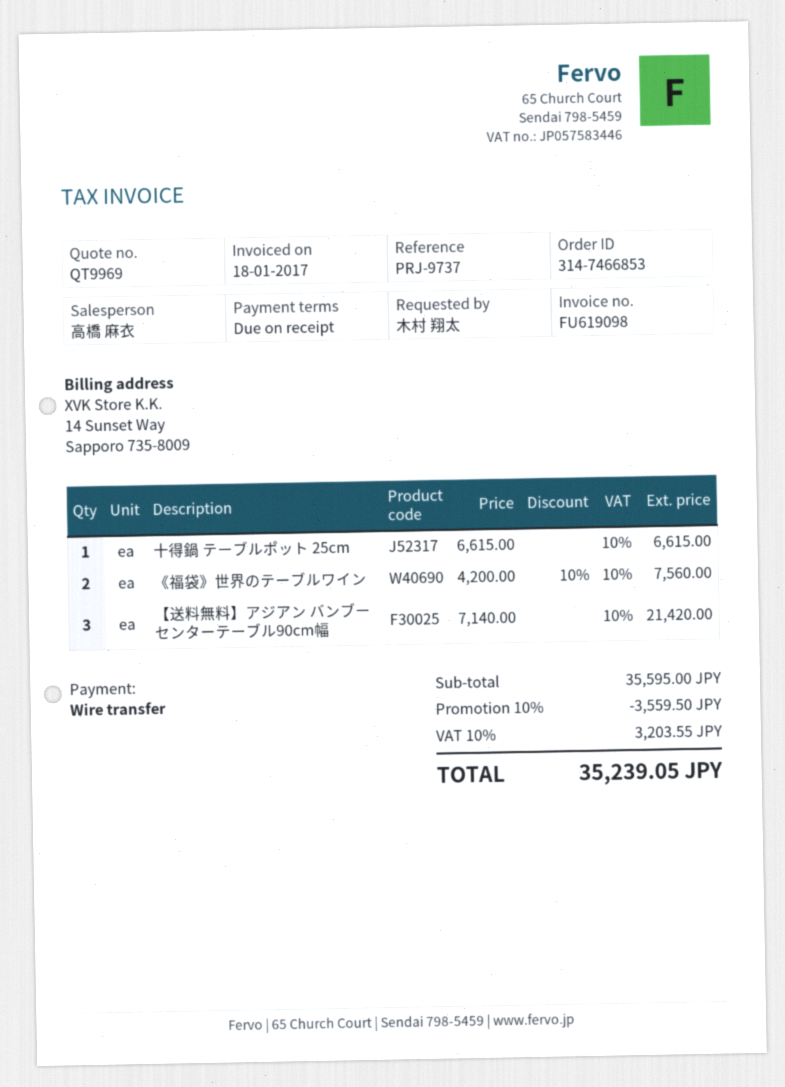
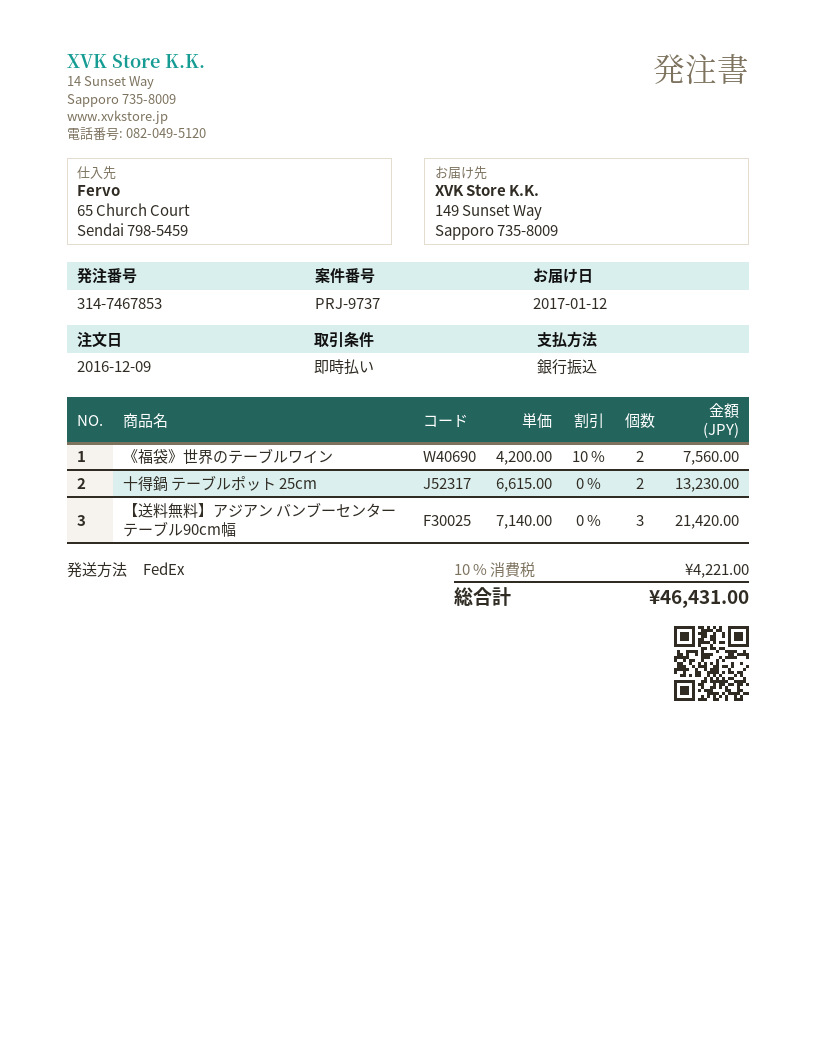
order number: 314-7466853 -> 314-7467853
十得鍋 テーブルポット 25cm: 1 x 6615.00 = 6615.00 -> 2 x 6615.00 = 13230.00
discount: 10% = 3559.50 -> none
tax: 10% = 3203.55 -> 10% = 4221.00
total: 35239.05 -> 46431.00

